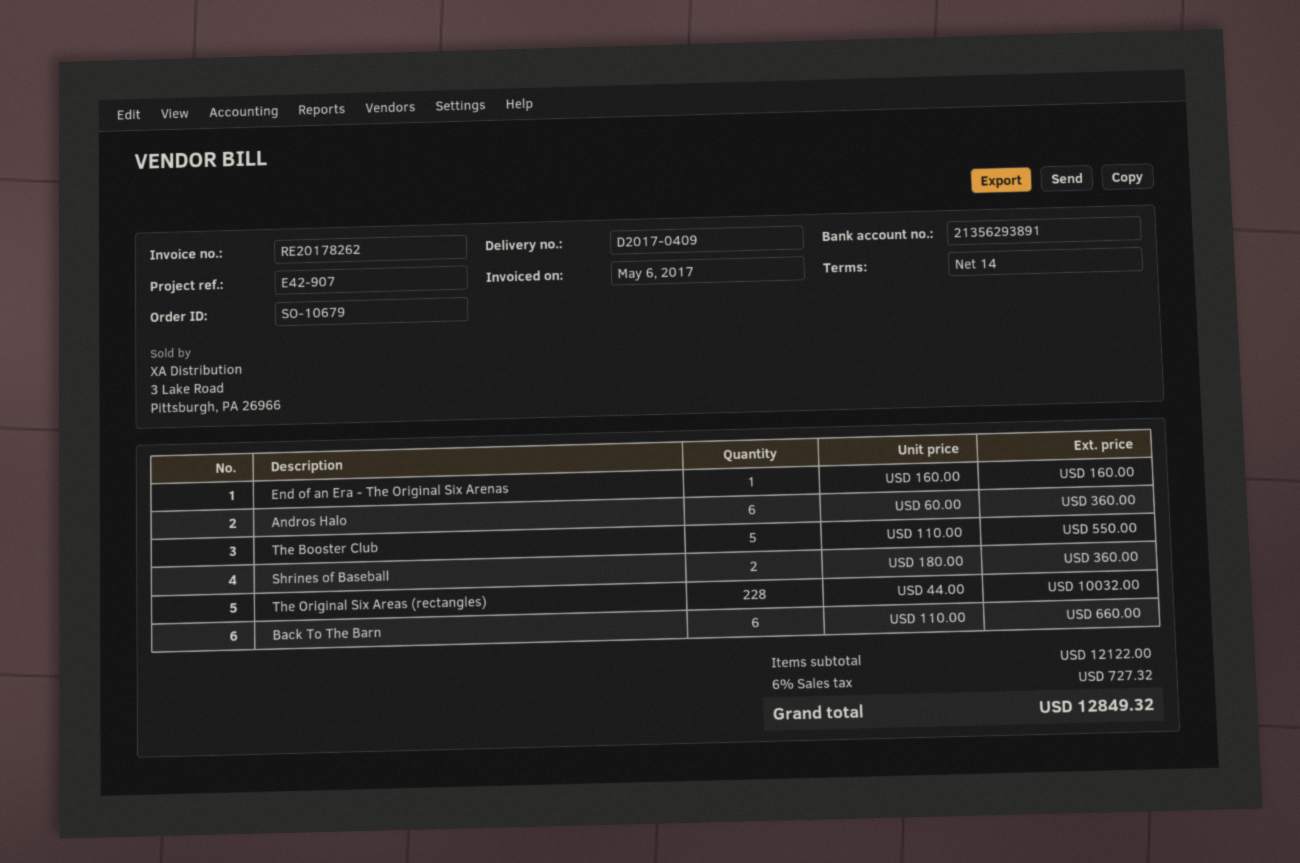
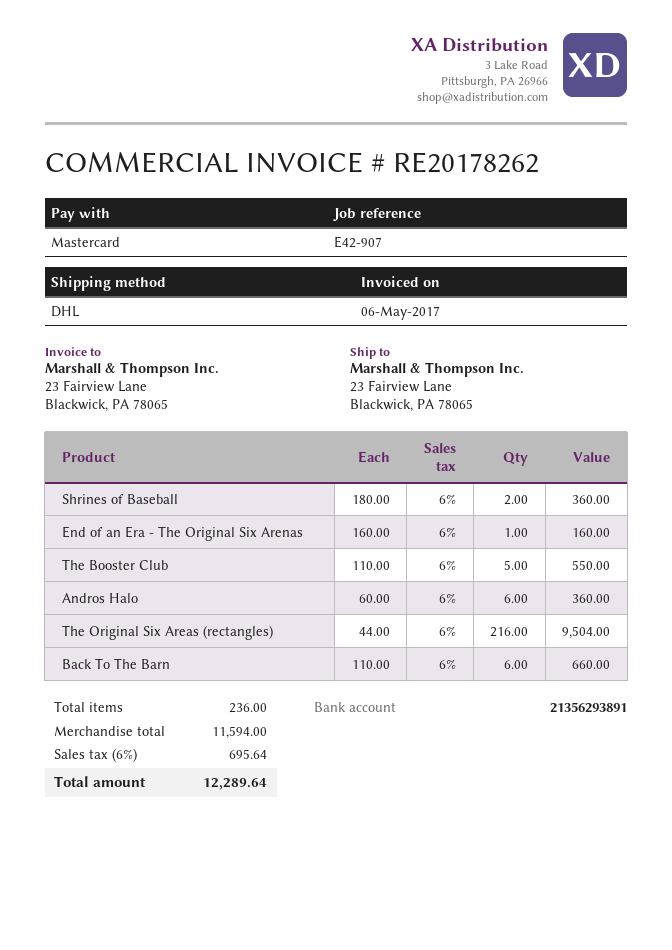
The Original Six Areas (rectangles): 228 x 44.00 = 10032.00 -> 216 x 44.00 = 9504.00
subtotal: 12122.00 -> 11594.00
tax: 6% = 727.32 -> 6% = 695.64
total: 12849.32 -> 12289.64

